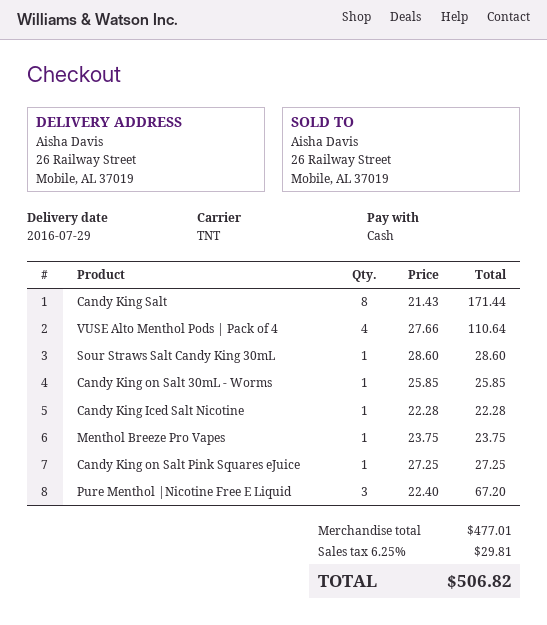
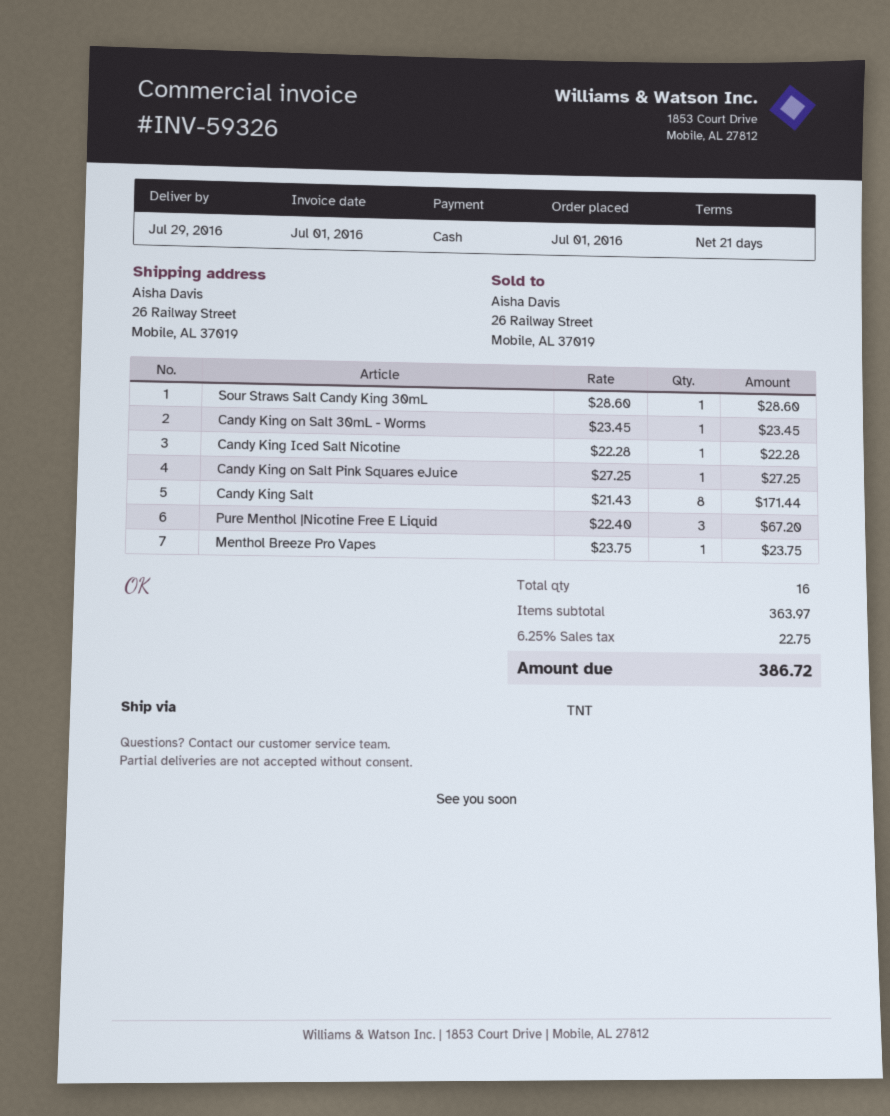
VUSE Alto Menthol Pods | Pack of 4: 4 x 27.66 = 110.64 -> none
Candy King on Salt 30mL - Worms: 1 x 25.85 = 25.85 -> 1 x 23.45 = 23.45
subtotal: 477.01 -> 363.97
tax: 6.25% = 29.81 -> 6.25% = 22.75
total: 506.82 -> 386.72

